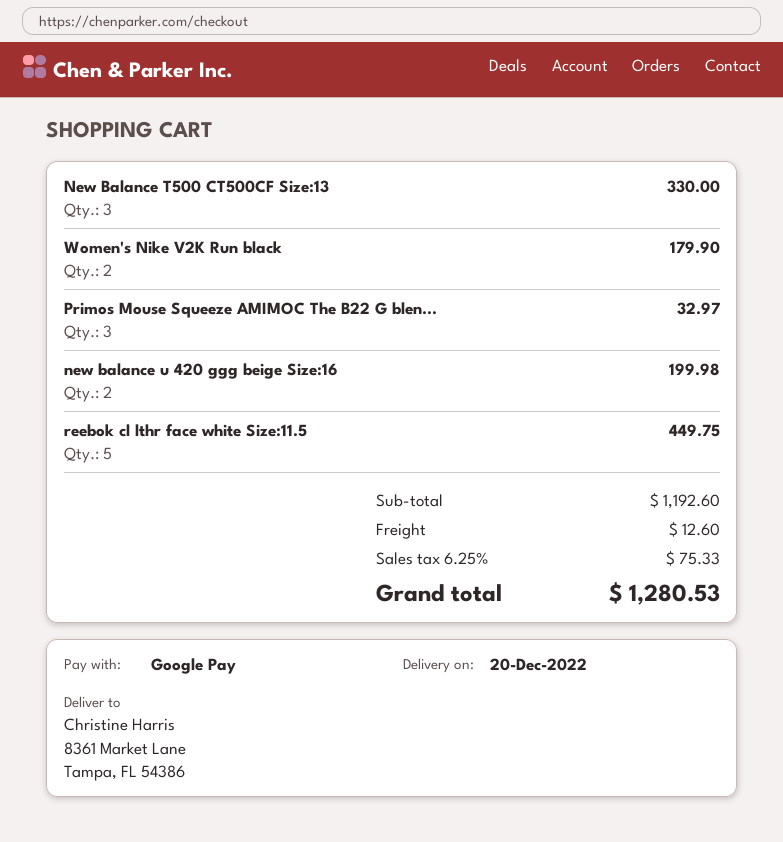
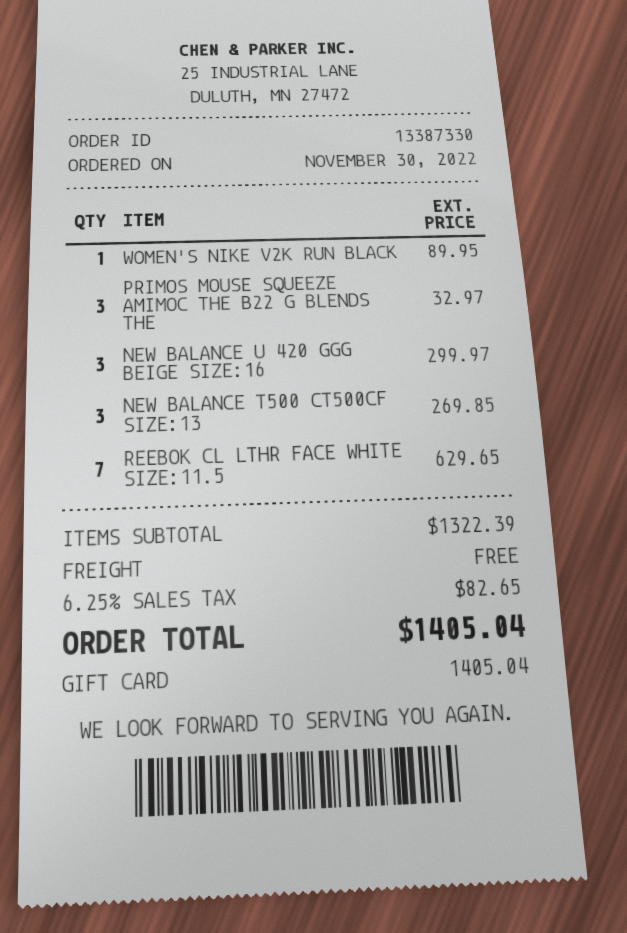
payment method: Google Pay -> gift card
New Balance T500 CT500CF Size:13: 3 for 330.00 -> 3 for 269.85
Women's Nike V2K Run black: 2 for 179.90 -> 1 for 89.95
new balance u 420 ggg beige Size:16: 2 for 199.98 -> 3 for 299.97
reebok cl lthr face white Size:11.5: 5 for 449.75 -> 7 for 629.65
subtotal: 1192.60 -> 1322.39
shipping: 12.60 -> 0.00
tax: 6.25% = 75.33 -> 6.25% = 82.65
total: 1280.53 -> 1405.04

